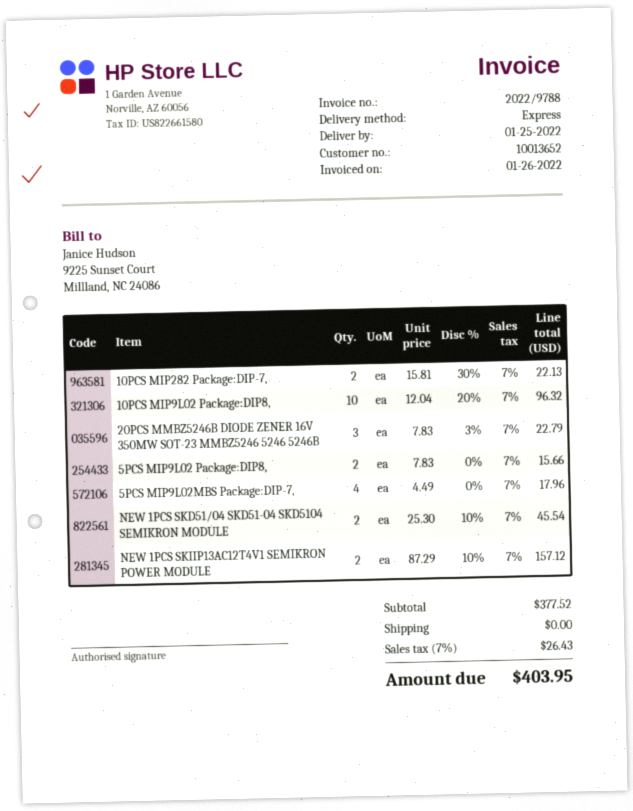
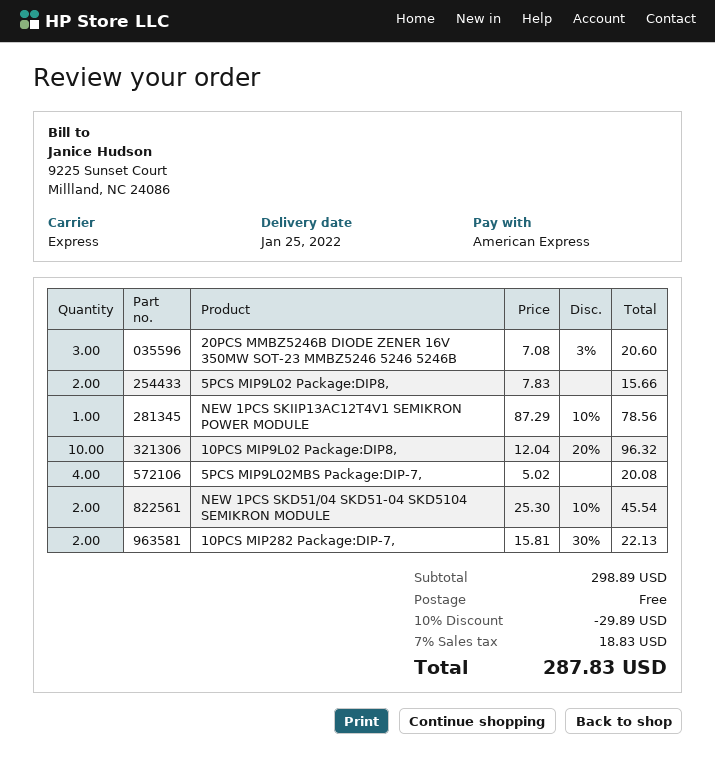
20PCS MMBZ5246B DIODE ZENER 16V 350MW SOT-23 MMBZ5246 5246 5246B: 3 x 7.83 - 3% = 22.79 -> 3 x 7.08 - 3% = 20.60
5PCS MIP9L02MBS Package:DIP-7,: 4 x 4.49 = 17.96 -> 4 x 5.02 = 20.08
NEW 1PCS SKIIP13AC12T4V1 SEMIKRON POWER MODULE: 2 x 87.29 - 10% = 157.12 -> 1 x 87.29 - 10% = 78.56
subtotal: 377.52 -> 298.89
discount: none -> 10% = 29.89
tax: 7% = 26.43 -> 7% = 18.83
total: 403.95 -> 287.83

